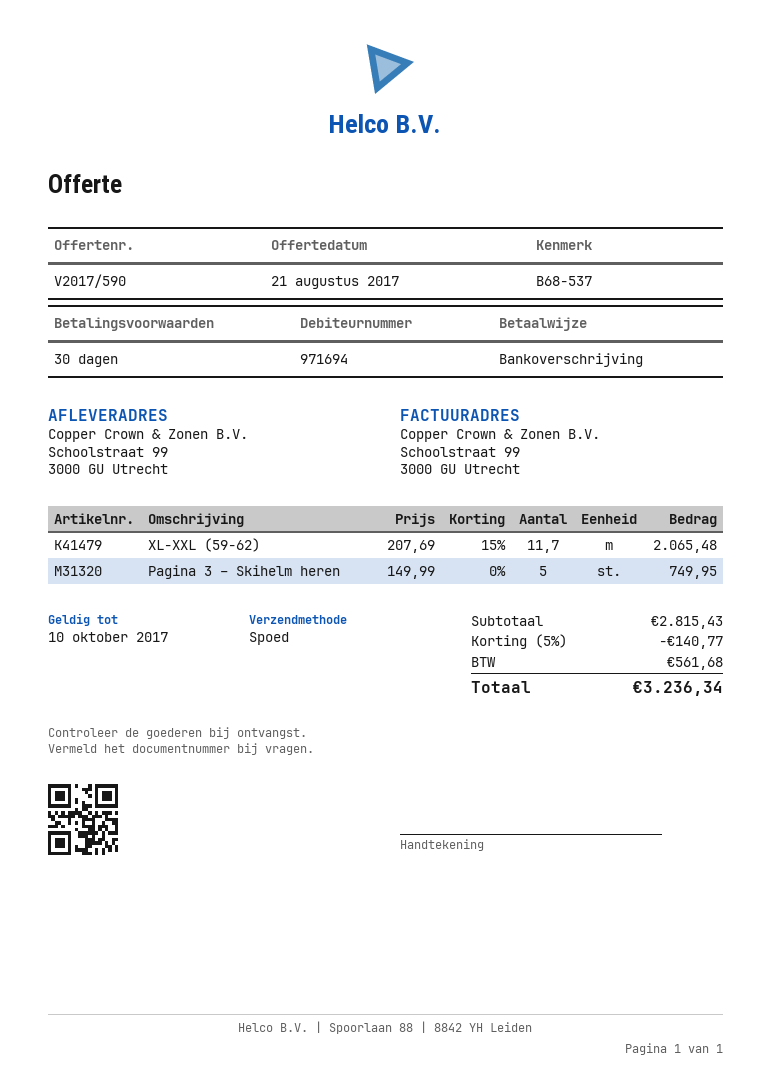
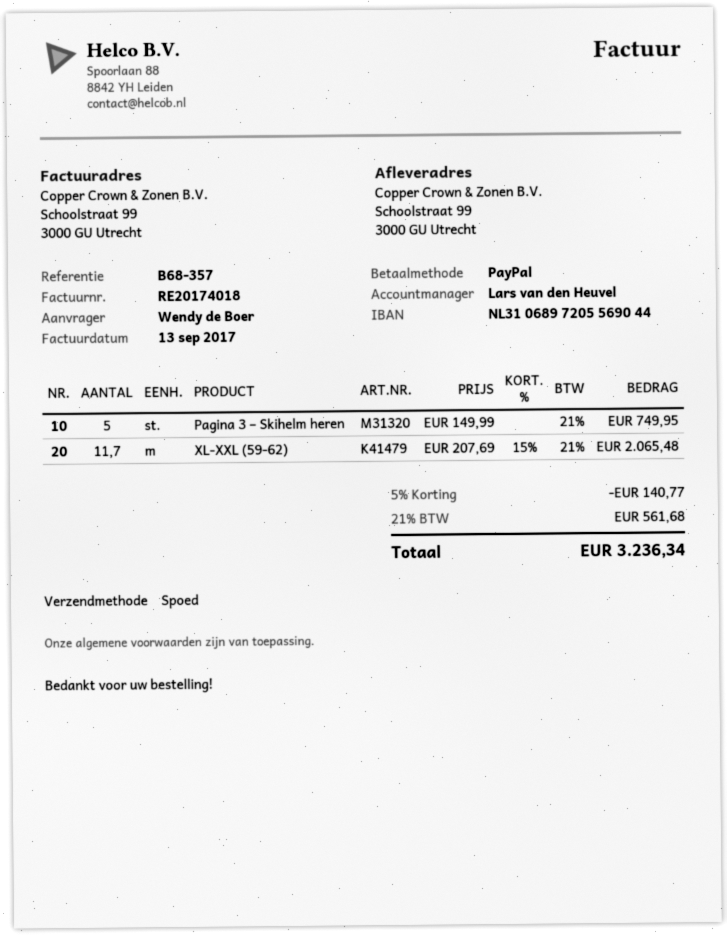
reference: B68-537 -> B68-357
payment method: bank transfer -> PayPal

